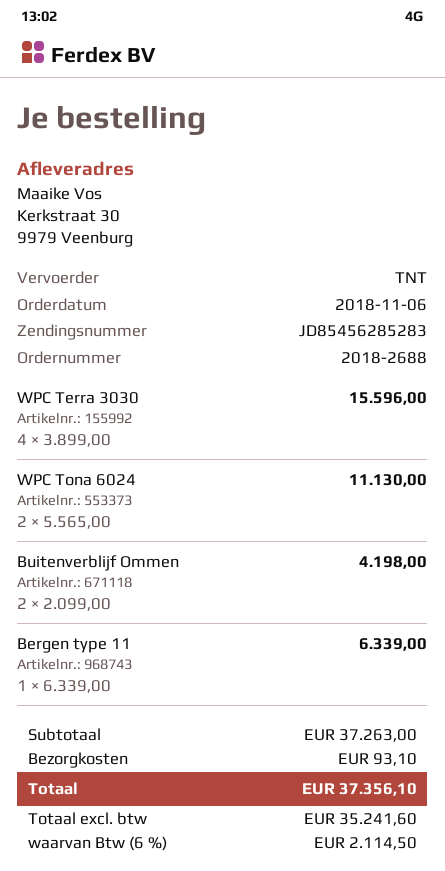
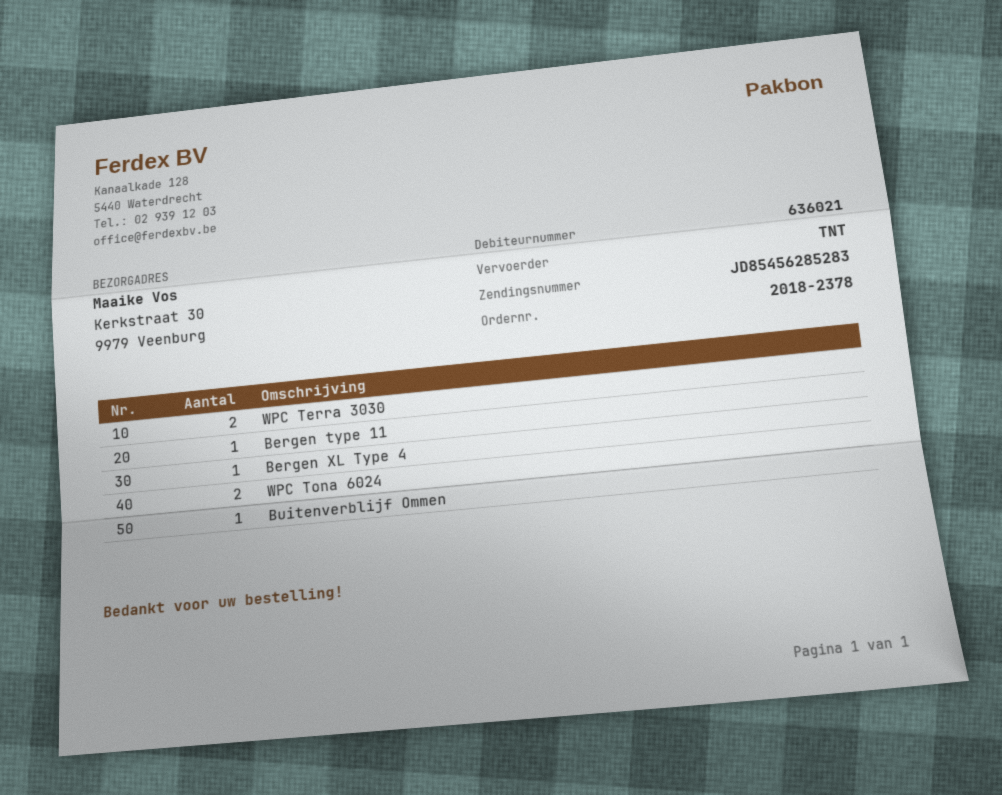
order number: 2018-2688 -> 2018-2378
WPC Terra 3030: 4 -> 2
Buitenverblijf Ommen: 2 -> 1
Bergen XL Type 4: none -> 1

